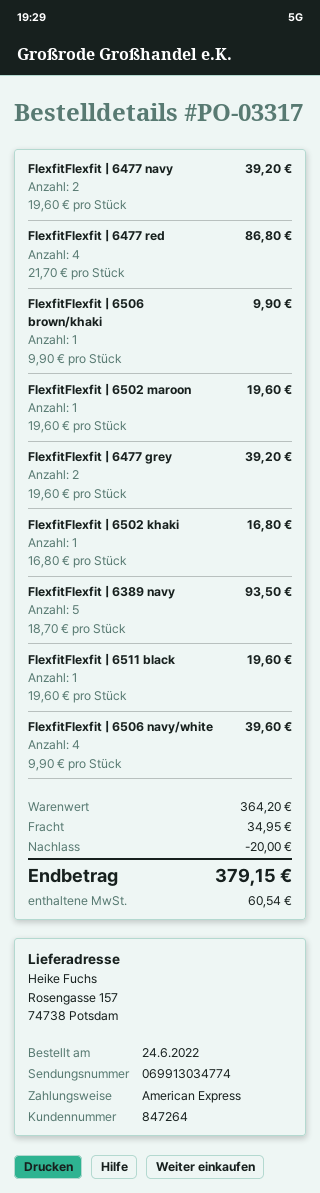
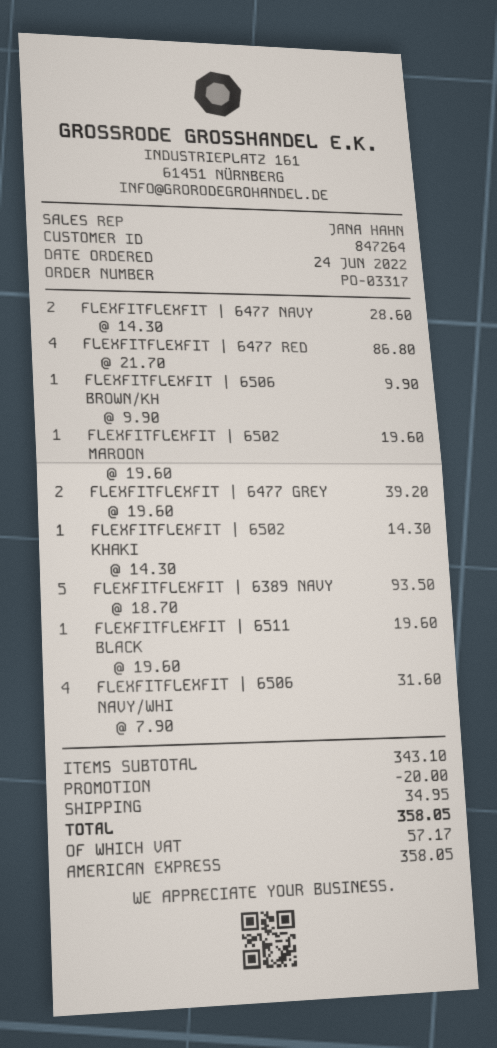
FlexfitFlexfit | 6477 navy: 2 x 19.60 = 39.20 -> 2 x 14.30 = 28.60
FlexfitFlexfit | 6502 khaki: 1 x 16.80 = 16.80 -> 1 x 14.30 = 14.30
FlexfitFlexfit | 6506 navy/white: 4 x 9.90 = 39.60 -> 4 x 7.90 = 31.60
subtotal: 364.20 -> 343.10
tax: 60.54 -> 57.17
total: 379.15 -> 358.05

